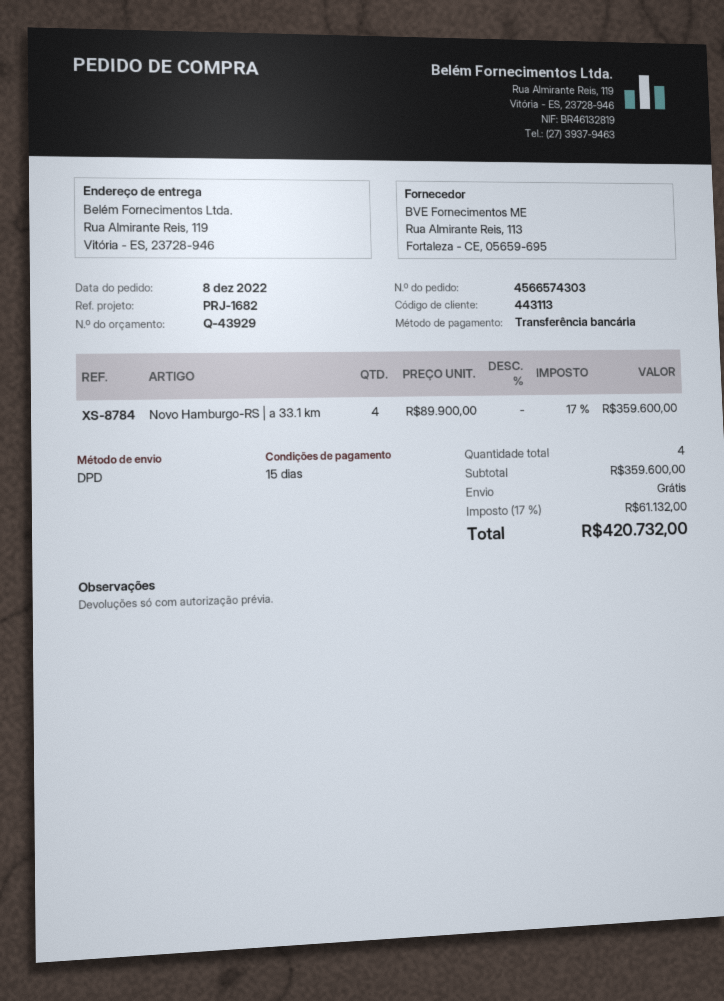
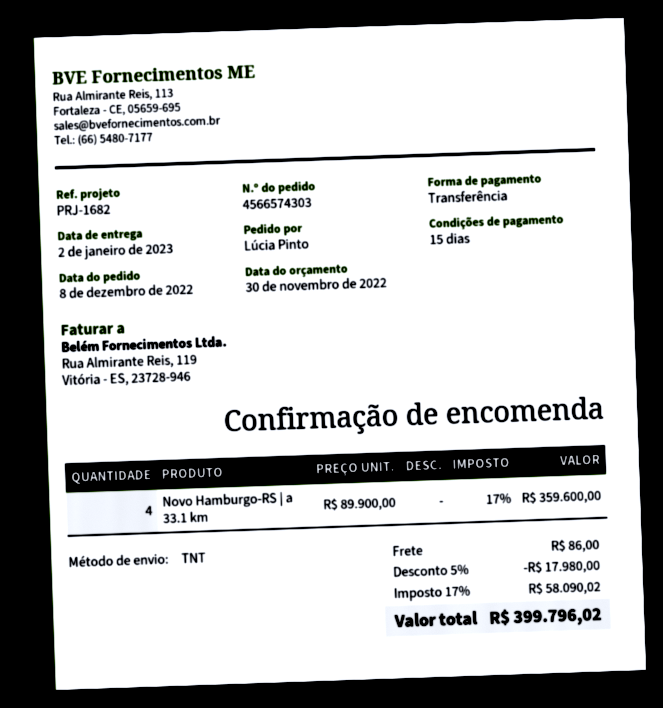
shipping method: DPD -> TNT
discount: none -> 5% = 17980.00
shipping: 0.00 -> 86.00
tax: 17% = 61132.00 -> 17% = 58090.02
total: 420732.00 -> 399796.02

